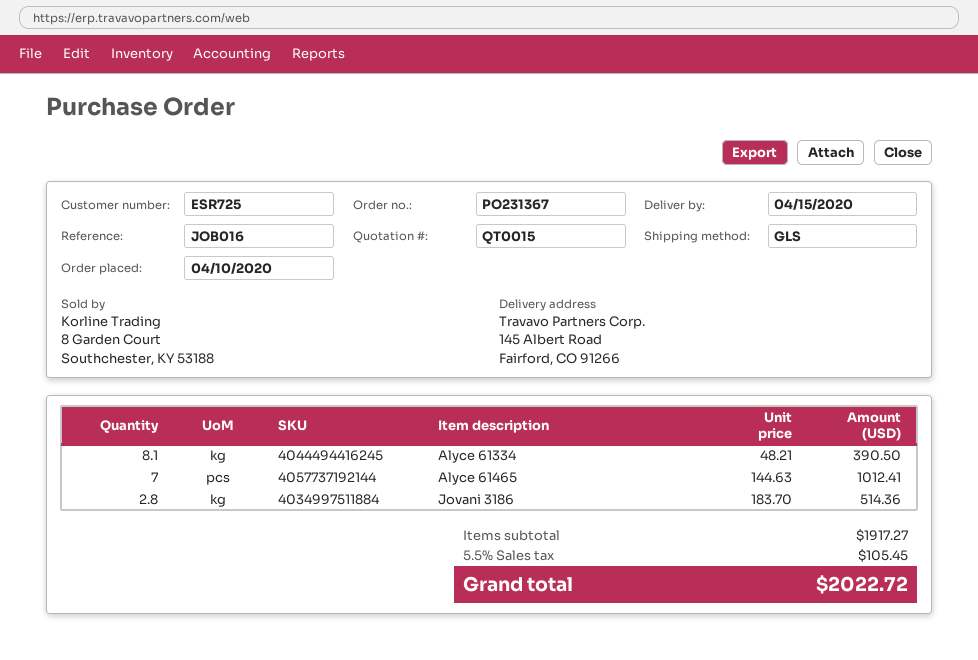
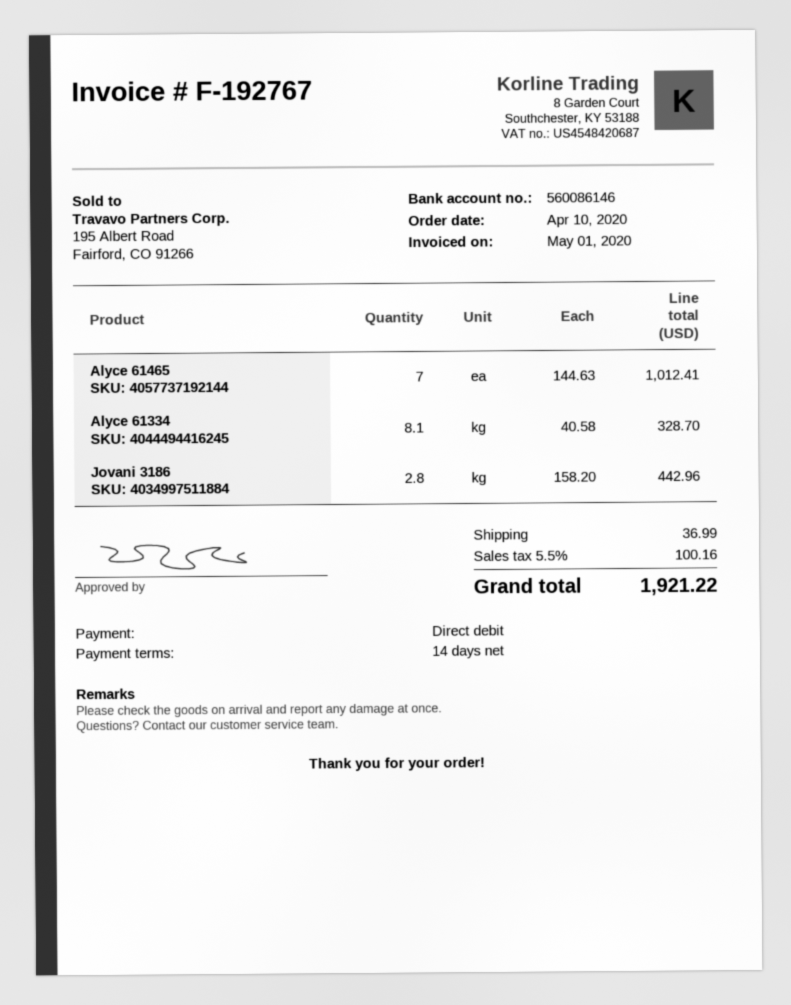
Alyce 61334: 8.1 x 48.21 = 390.50 -> 8.1 x 40.58 = 328.70
Jovani 3186: 2.8 x 183.70 = 514.36 -> 2.8 x 158.20 = 442.96
shipping: none -> 36.99
tax: 5.5% = 105.45 -> 5.5% = 100.16
total: 2022.72 -> 1921.22

